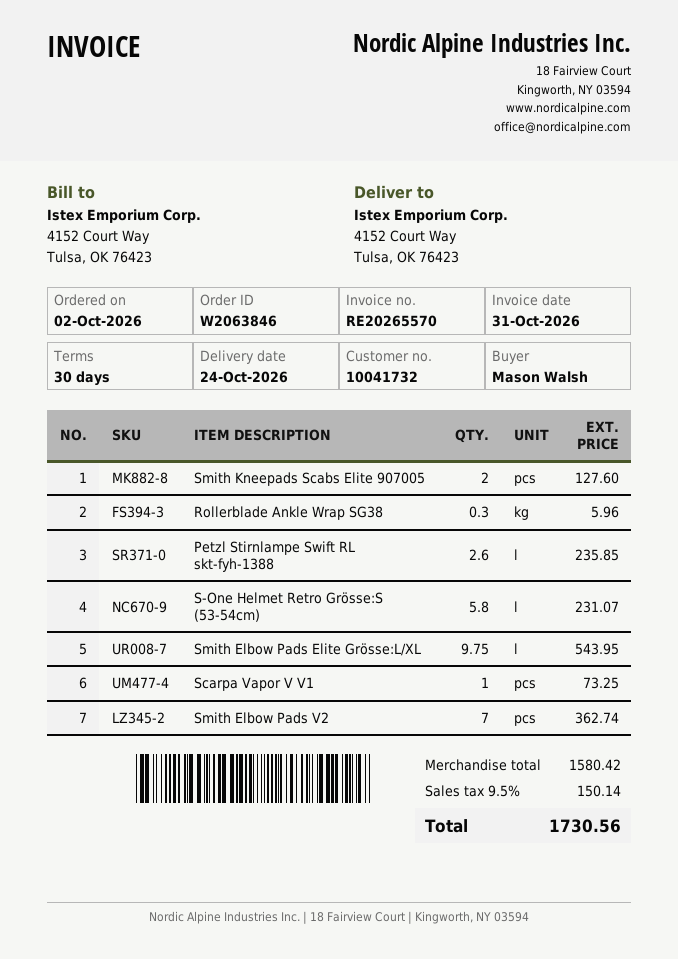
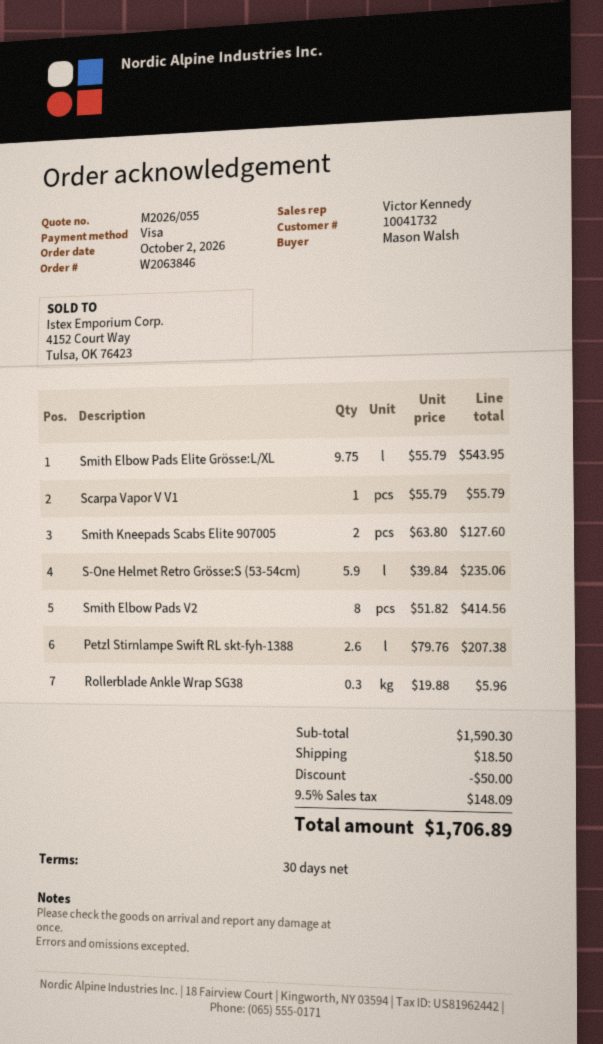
Petzl Stirnlampe Swift RL skt-fyh-1388: 2.6 for 235.85 -> 2.6 for 207.38
S-One Helmet Retro Grösse:S (53-54cm): 5.8 for 231.07 -> 5.9 for 235.06
Scarpa Vapor V V1: 1 for 73.25 -> 1 for 55.79
Smith Elbow Pads V2: 7 for 362.74 -> 8 for 414.56
subtotal: 1580.42 -> 1590.30
discount: none -> 50.00
shipping: none -> 18.50
tax: 9.5% = 150.14 -> 9.5% = 148.09
total: 1730.56 -> 1706.89

